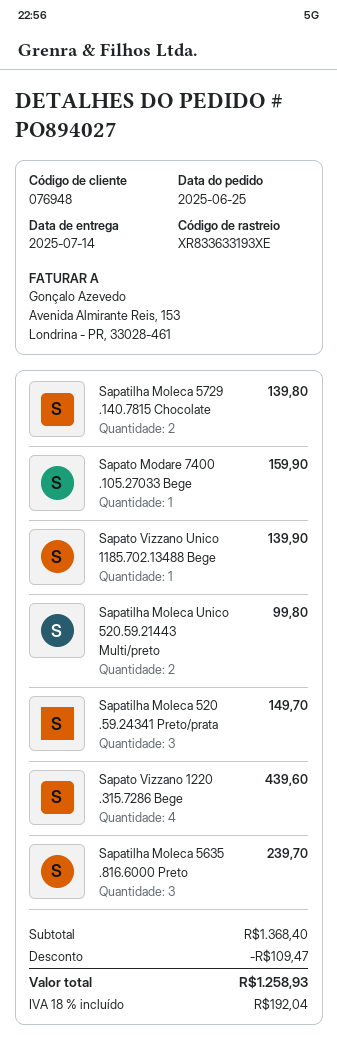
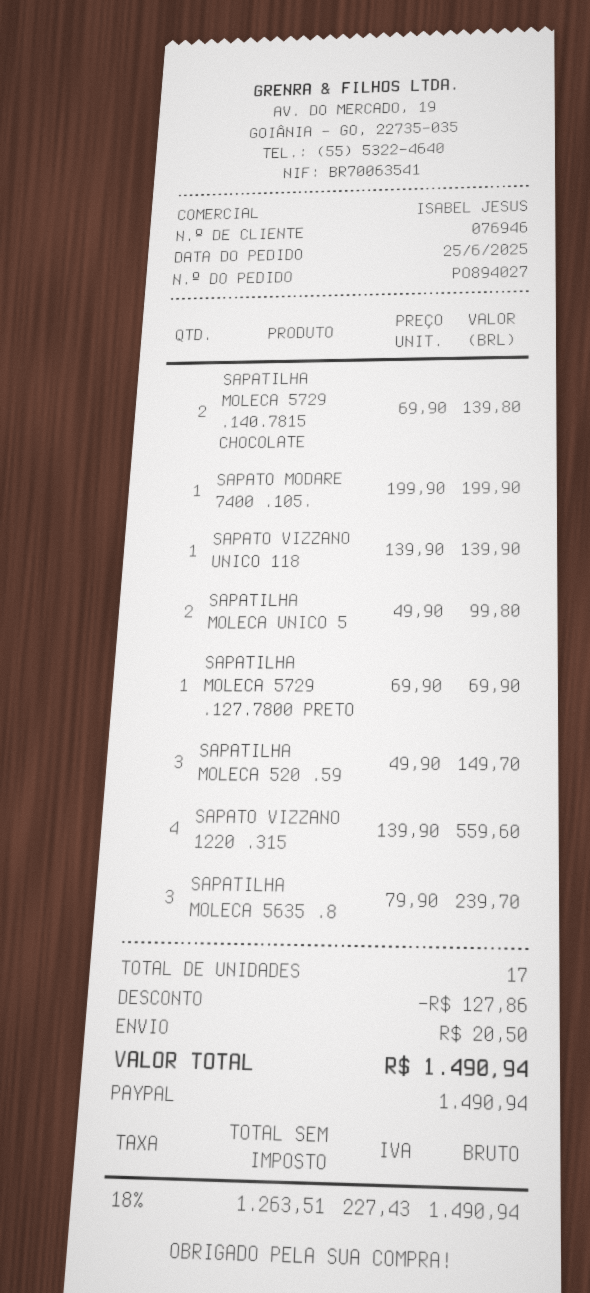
customer number: 076948 -> 076946
Sapato Modare 7400 .105.27033 Bege: 1 for 159.90 -> 1 for 199.90
Sapato Vizzano 1220 .315.7286 Bege: 4 for 439.60 -> 4 for 559.60
SAPATILHA MOLECA 5729 .127.7800 PRETO: none -> 1 for 69.90
discount: 109.47 -> 127.86
shipping: none -> 20.50
tax: 18% = 192.04 -> 18% = 227.43
total: 1258.93 -> 1490.94

